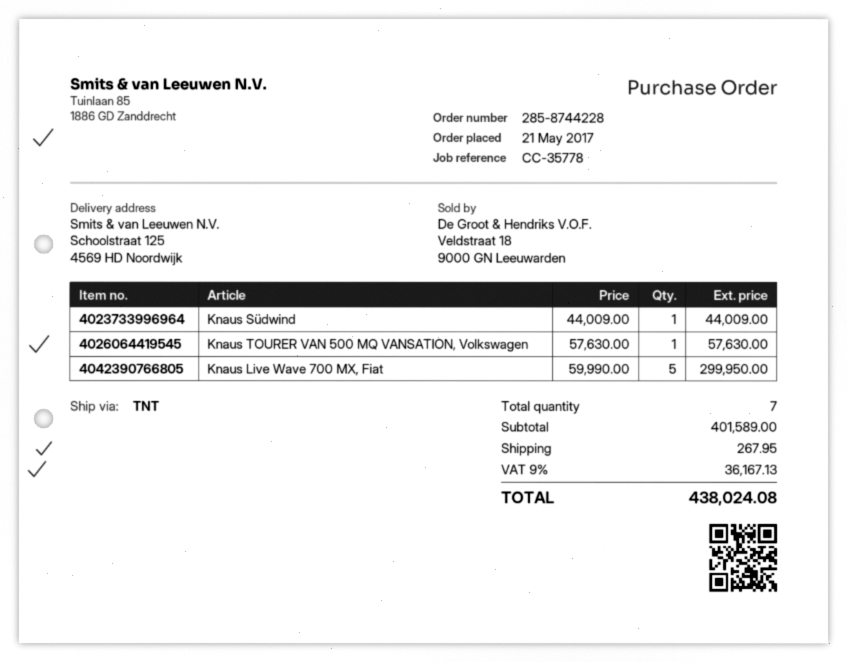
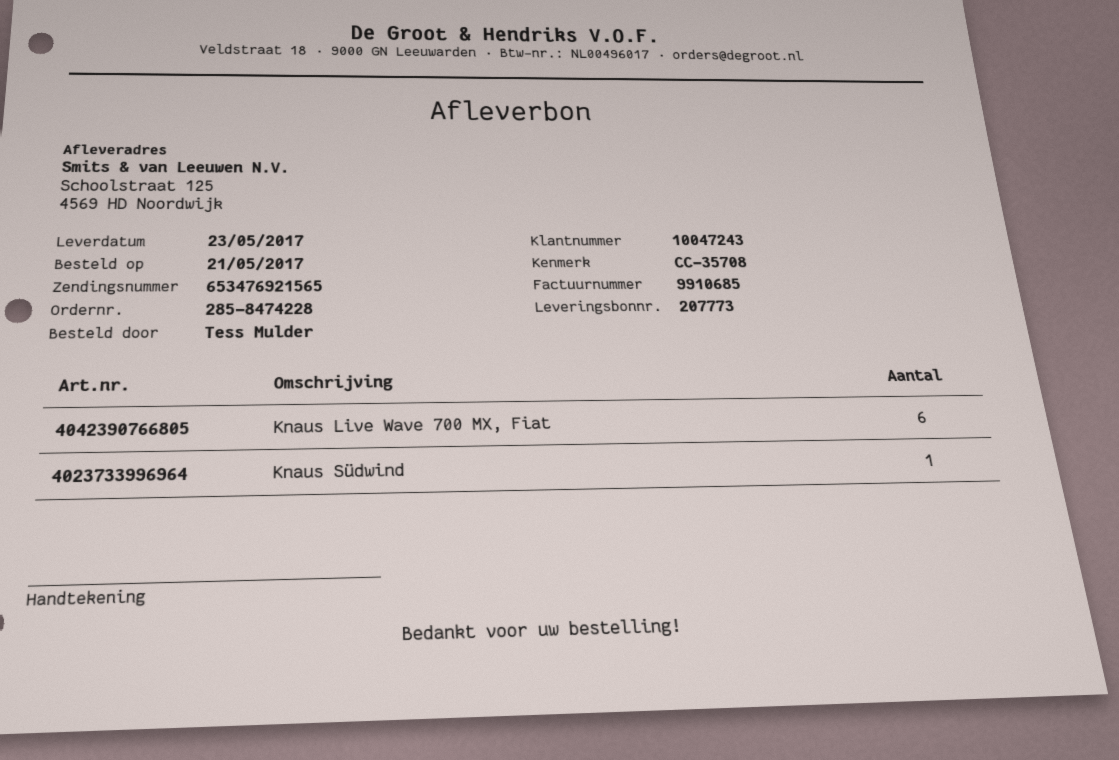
order number: 285-8744228 -> 285-8474228
reference: CC-35778 -> CC-35708
Knaus TOURER VAN 500 MQ VANSATION, Volkswagen: 1 -> none
Knaus Live Wave 700 MX, Fiat: 5 -> 6

